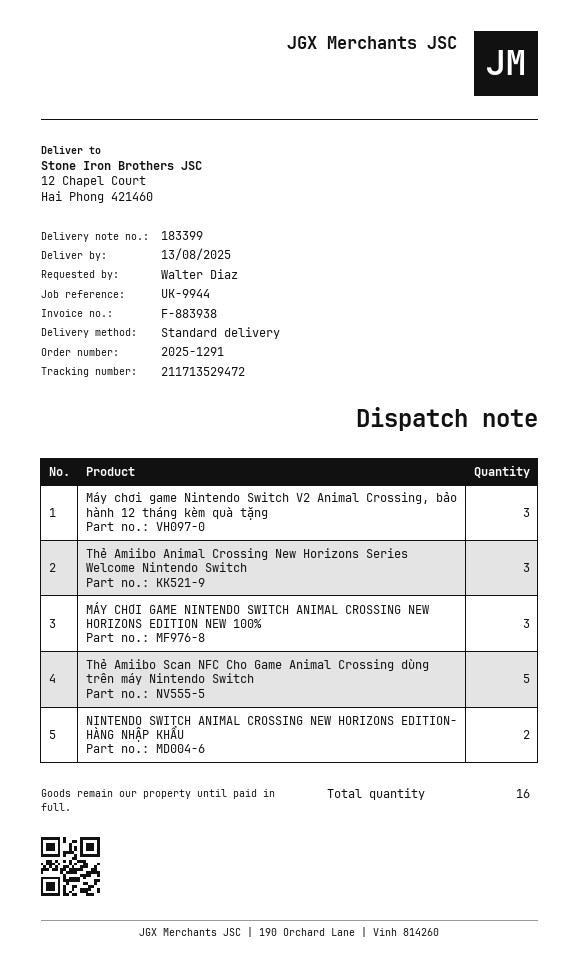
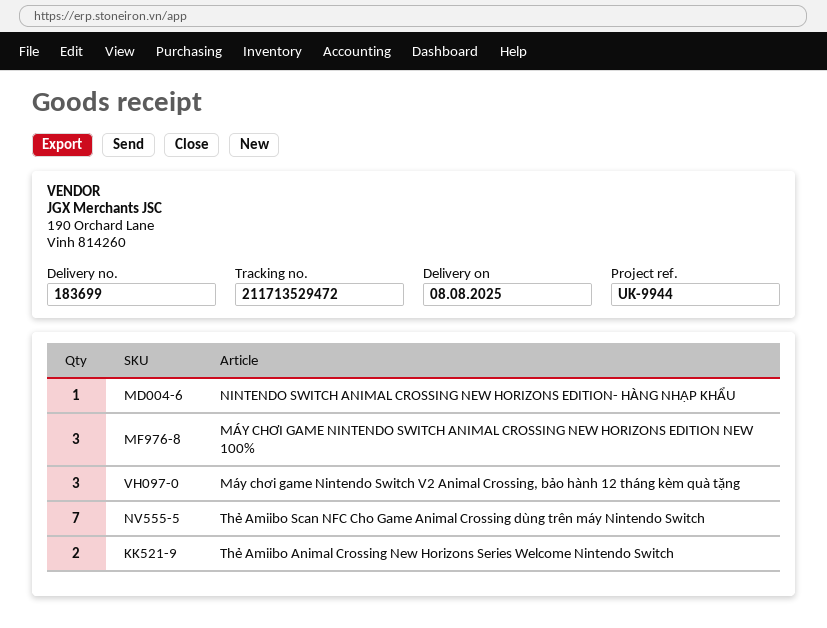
delivery note number: 183399 -> 183699
delivery date: 2025-08-13 -> 2025-08-08
Thẻ Amiibo Animal Crossing New Horizons Series Welcome Nintendo Switch: 3 -> 2
Thẻ Amiibo Scan NFC Cho Game Animal Crossing dùng trên máy Nintendo Switch: 5 -> 7
NINTENDO SWITCH ANIMAL CROSSING NEW HORIZONS EDITION- HÀNG NHẬP KHẨU: 2 -> 1

